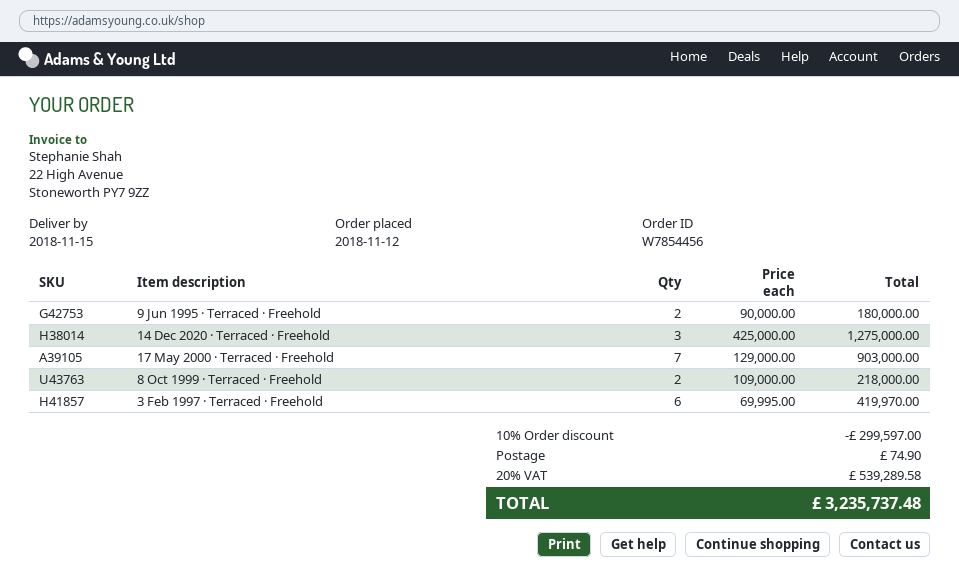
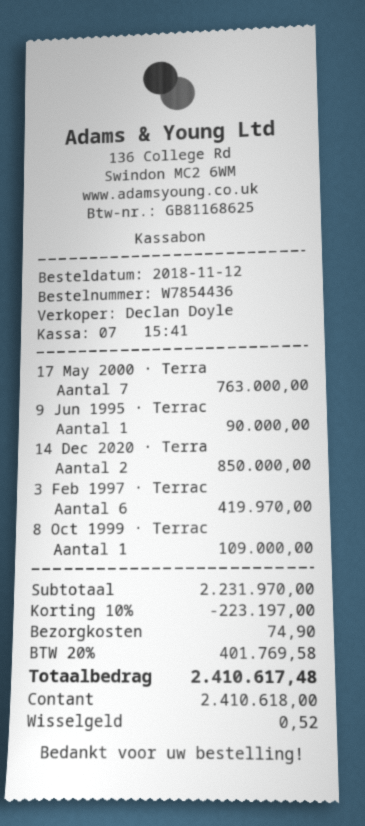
order number: W7854456 -> W7854436
9 Jun 1995 · Terraced · Freehold: 2 for 180000.00 -> 1 for 90000.00
14 Dec 2020 · Terraced · Freehold: 3 for 1275000.00 -> 2 for 850000.00
17 May 2000 · Terraced · Freehold: 7 for 903000.00 -> 7 for 763000.00
8 Oct 1999 · Terraced · Freehold: 2 for 218000.00 -> 1 for 109000.00
discount: 10% = 299597.00 -> 10% = 223197.00
tax: 20% = 539289.58 -> 20% = 401769.58
total: 3235737.48 -> 2410617.48

